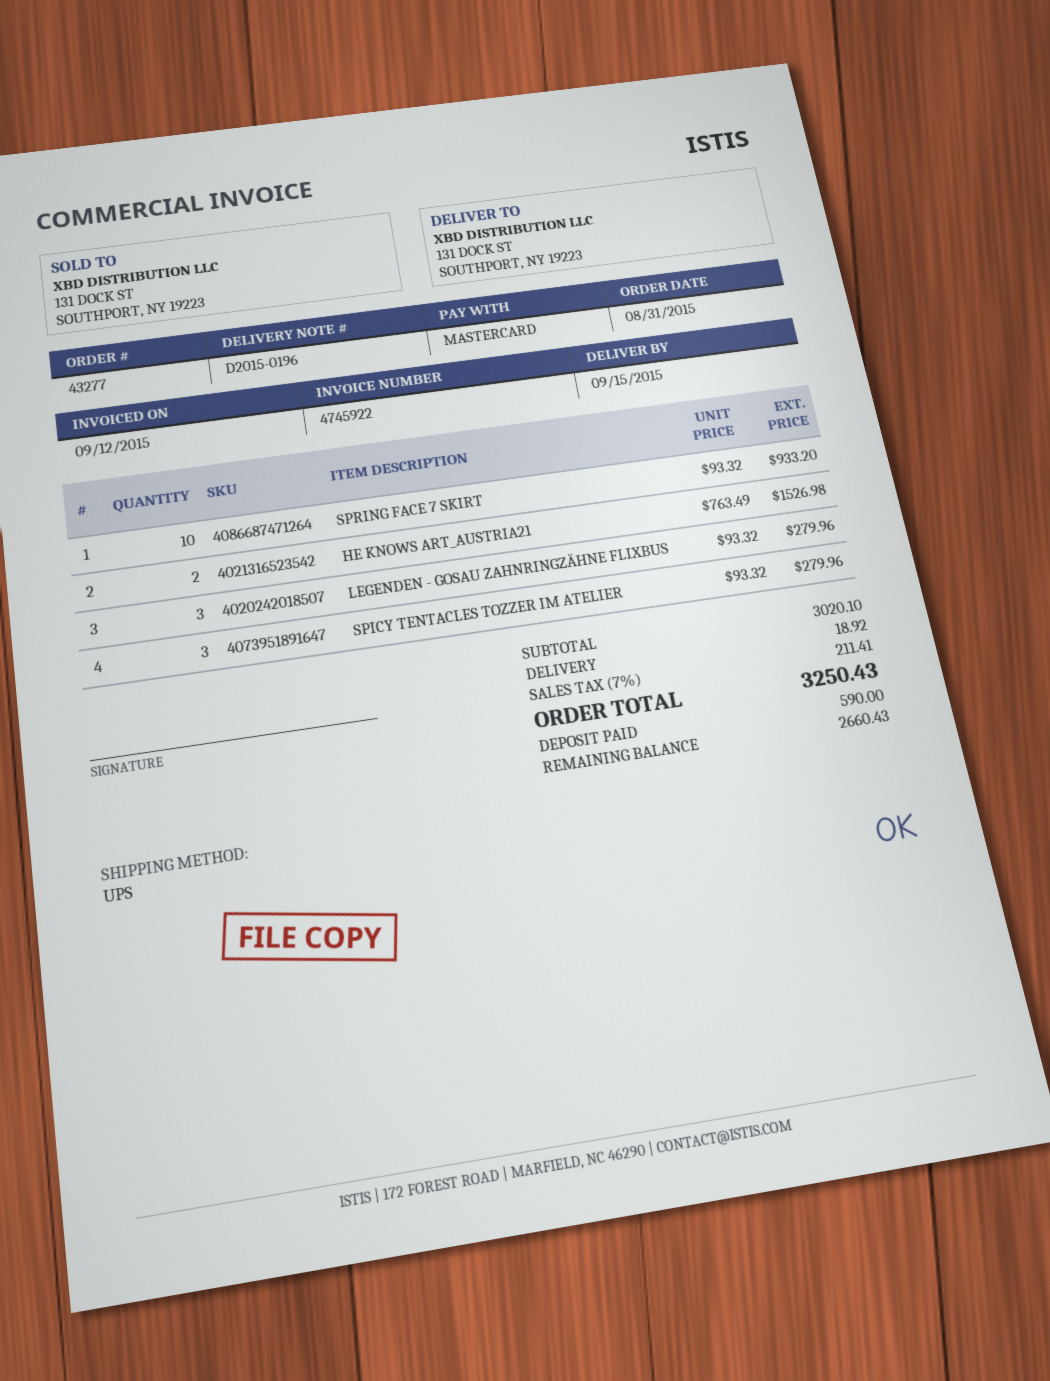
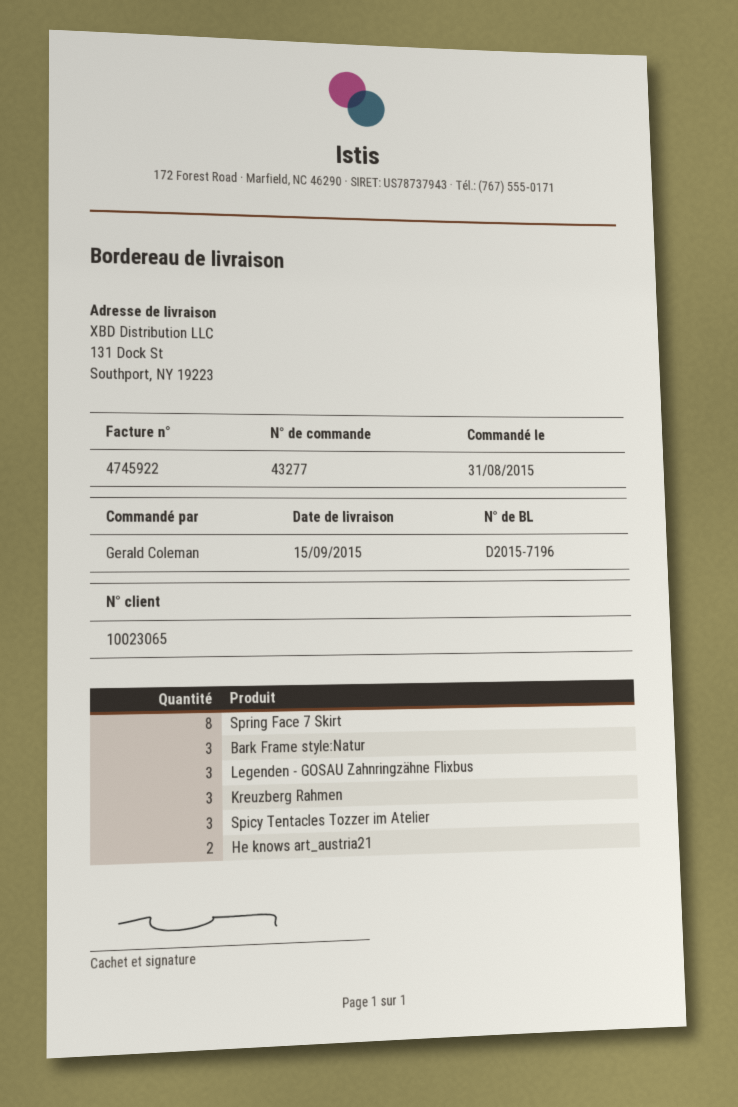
delivery note number: D2015-0196 -> D2015-7196
SPRING FACE 7 SKIRT: 10 -> 8
Bark Frame style:Natur: none -> 3
Kreuzberg Rahmen: none -> 3

